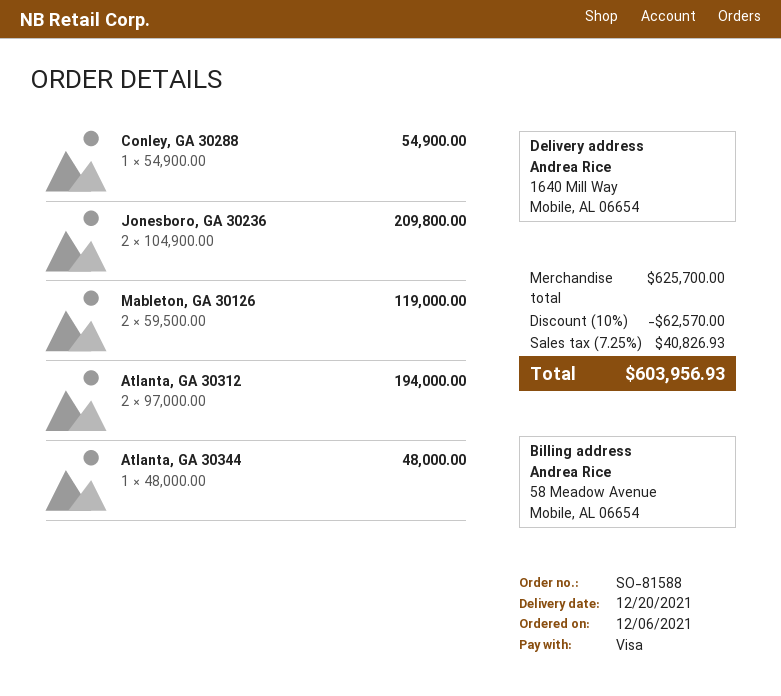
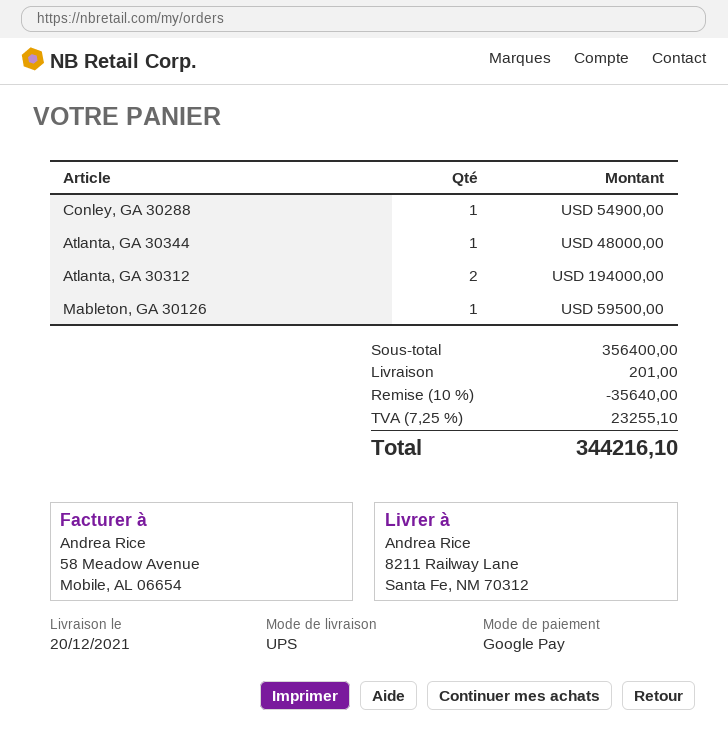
payment method: Visa -> Google Pay
ship to: 1640 Mill Way, Mobile, AL 06654 -> 8211 Railway Lane, Santa Fe, NM 70312
Jonesboro, GA 30236: 2 for 209800.00 -> none
Mableton, GA 30126: 2 for 119000.00 -> 1 for 59500.00
subtotal: 625700.00 -> 356400.00
discount: 10% = 62570.00 -> 10% = 35640.00
shipping: none -> 201.00
tax: 7.25% = 40826.93 -> 7.25% = 23255.10
total: 603956.93 -> 344216.10

